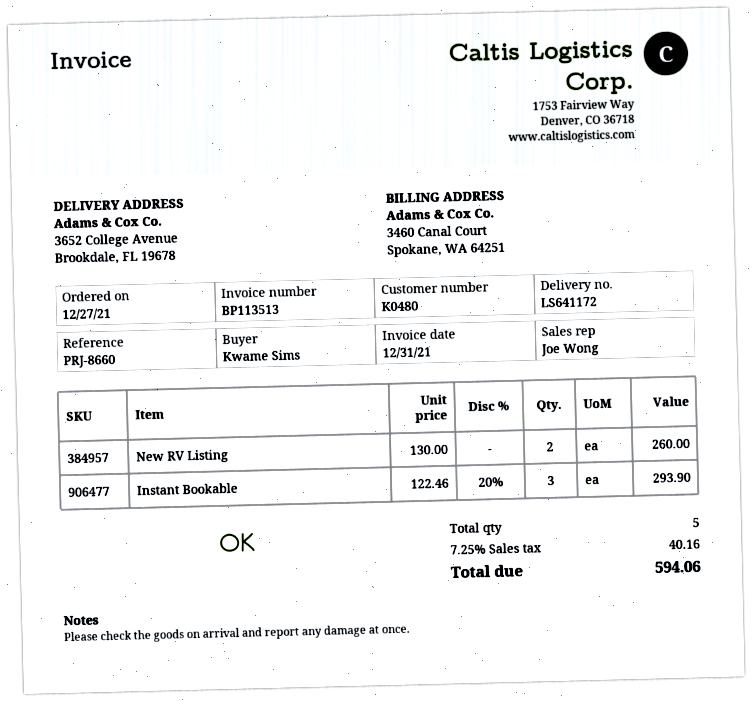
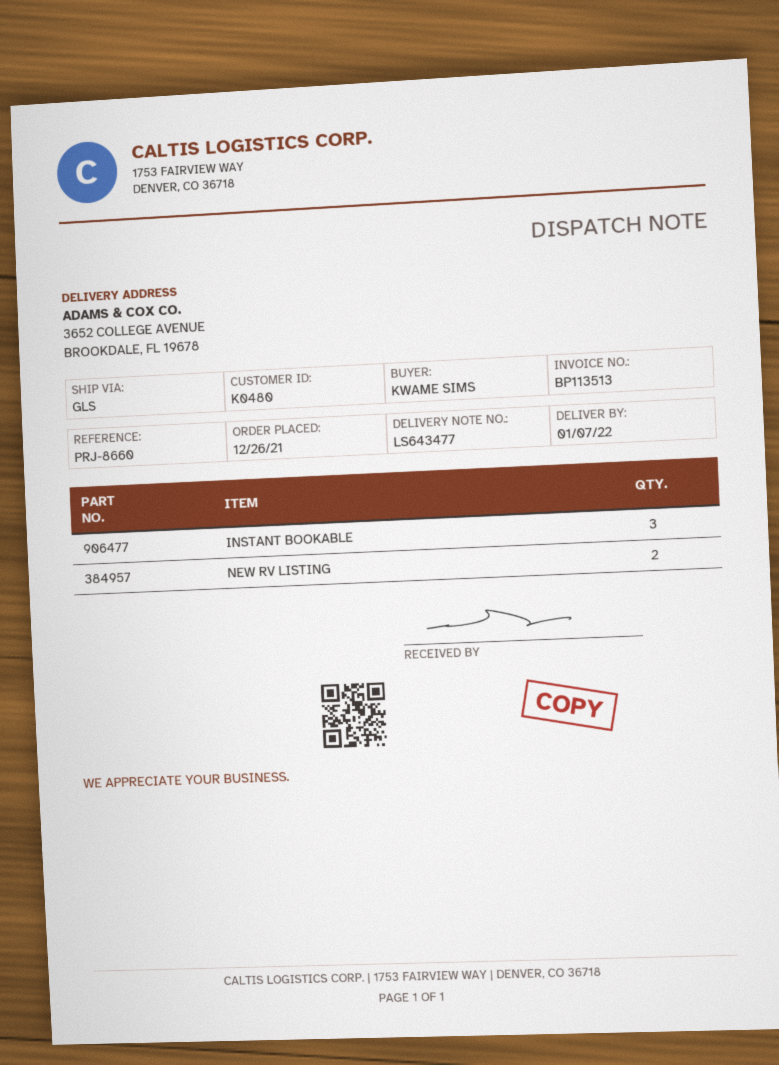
order date: 2021-12-27 -> 2021-12-26
delivery note number: LS641172 -> LS643477

